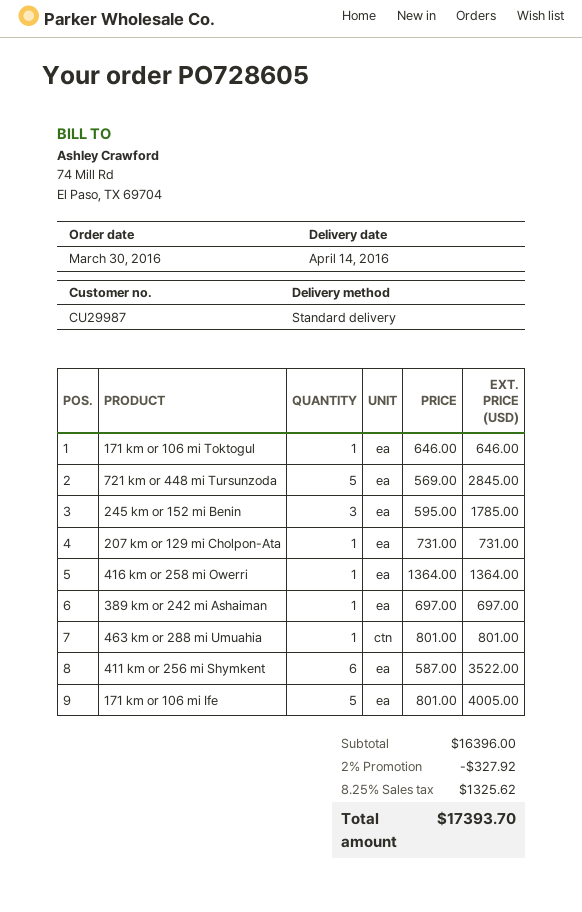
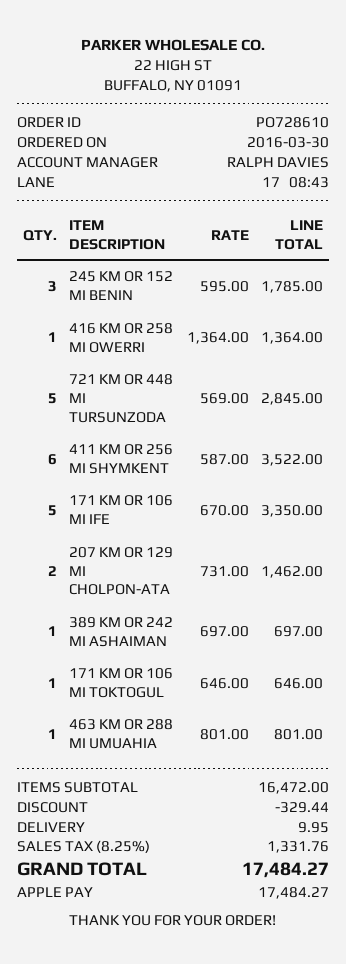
order number: PO728605 -> PO728610
207 km or 129 mi Cholpon-Ata: 1 x 731.00 = 731.00 -> 2 x 731.00 = 1462.00
171 km or 106 mi Ife: 5 x 801.00 = 4005.00 -> 5 x 670.00 = 3350.00
subtotal: 16396.00 -> 16472.00
discount: 327.92 -> 329.44
shipping: none -> 9.95
tax: 8.25% = 1325.62 -> 8.25% = 1331.76
total: 17393.70 -> 17484.27

